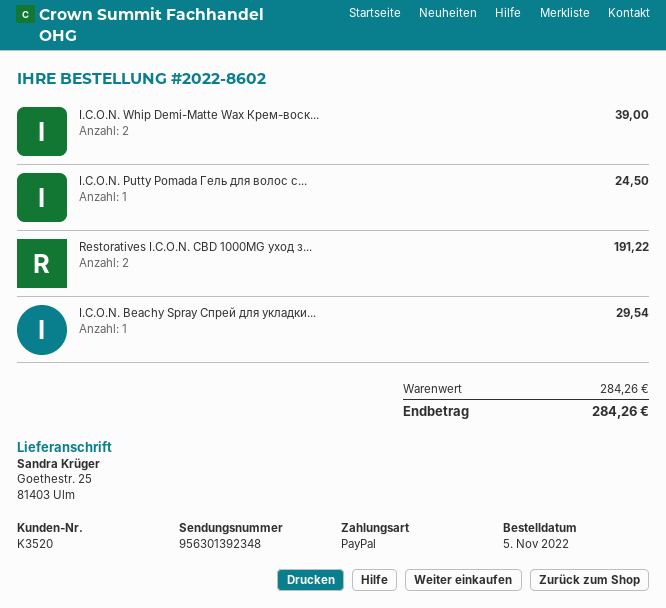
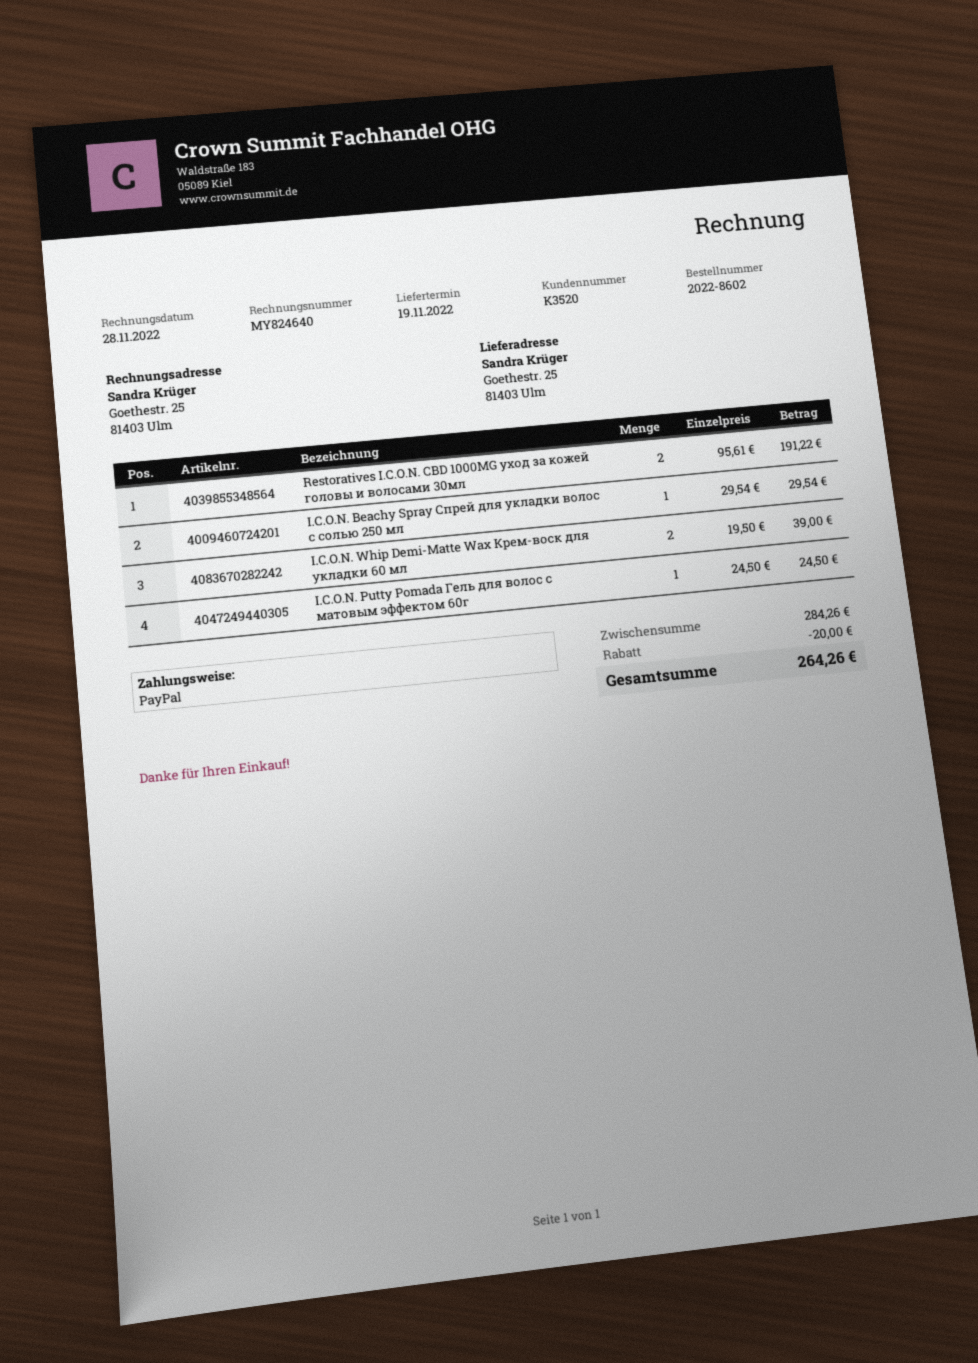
discount: none -> 20.00
total: 284.26 -> 264.26

